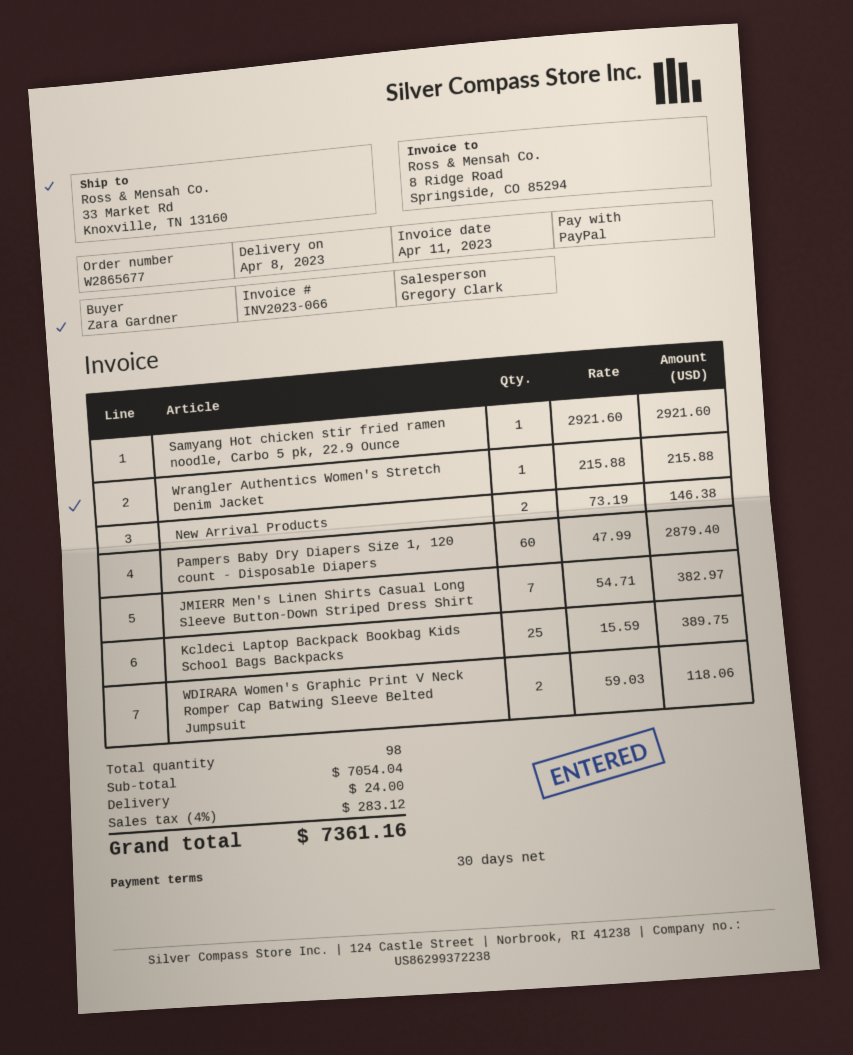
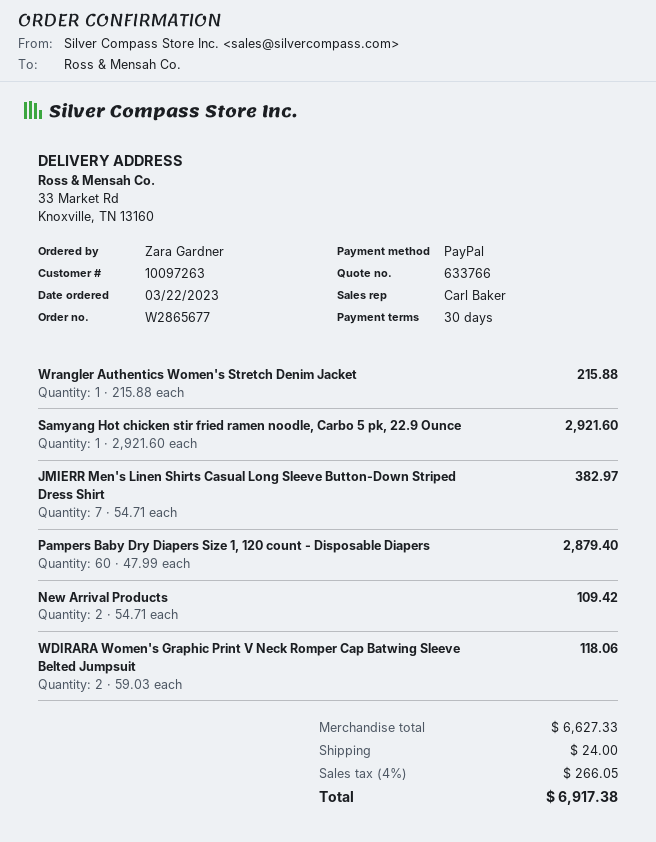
sales rep: Gregory Clark -> Carl Baker
New Arrival Products: 2 x 73.19 = 146.38 -> 2 x 54.71 = 109.42
Kcldeci Laptop Backpack Bookbag Kids School Bags Backpacks: 25 x 15.59 = 389.75 -> none
subtotal: 7054.04 -> 6627.33
tax: 4% = 283.12 -> 4% = 266.05
total: 7361.16 -> 6917.38

